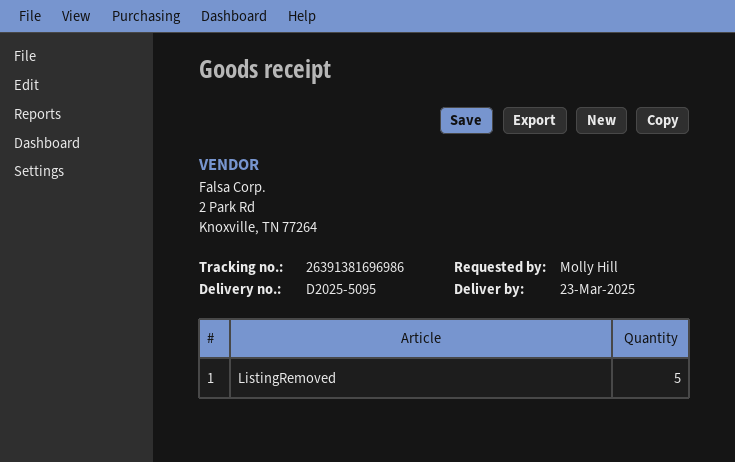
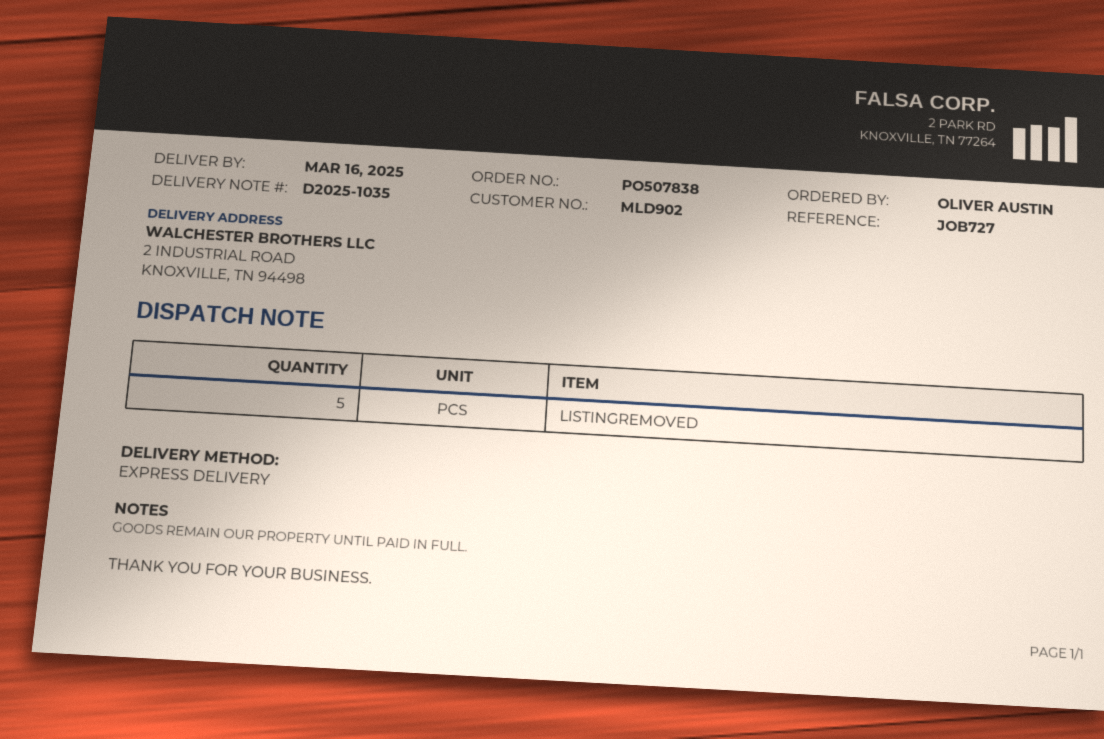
delivery note number: D2025-5095 -> D2025-1035
delivery date: 2025-03-23 -> 2025-03-16
ordered by: Molly Hill -> OLIVER AUSTIN

